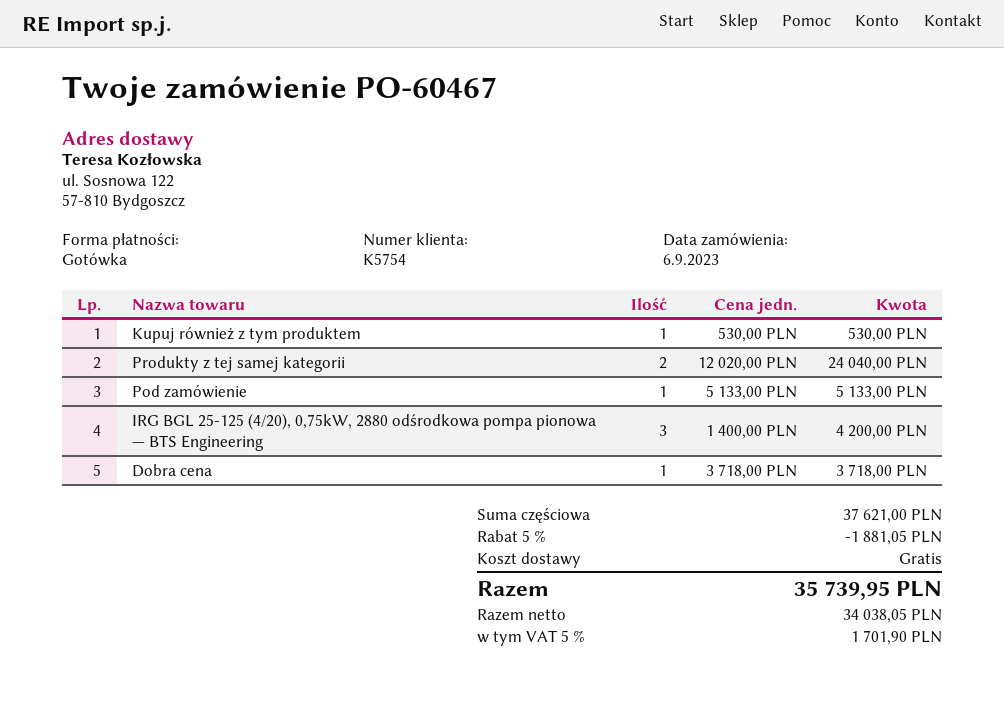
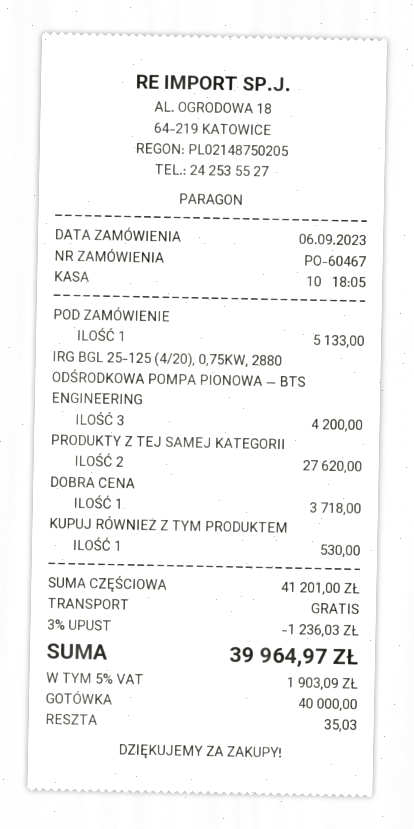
Produkty z tej samej kategorii: 2 for 24040.00 -> 2 for 27620.00
subtotal: 37621.00 -> 41201.00
discount: 5% = 1881.05 -> 3% = 1236.03
tax: 5% = 1701.90 -> 5% = 1903.09
total: 35739.95 -> 39964.97

